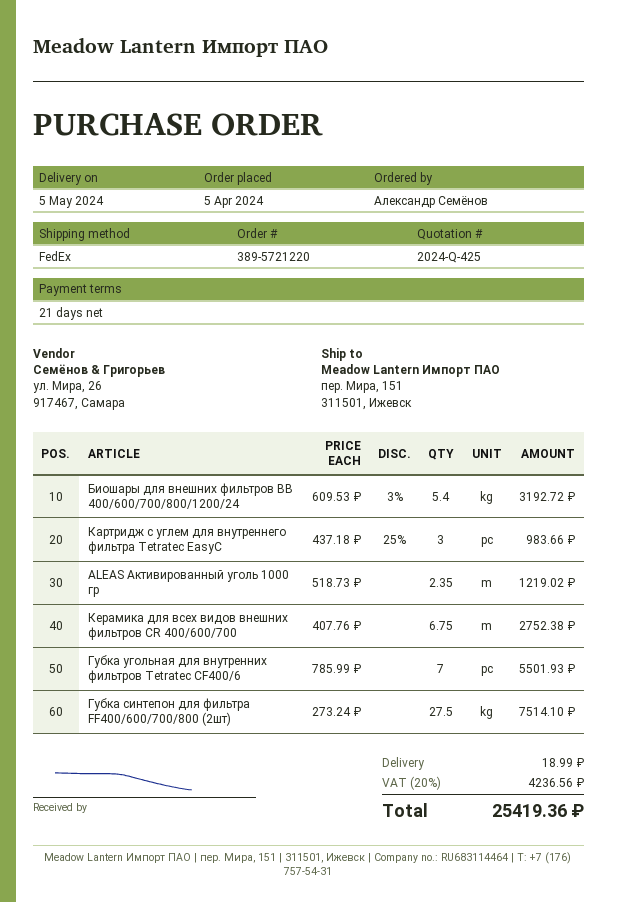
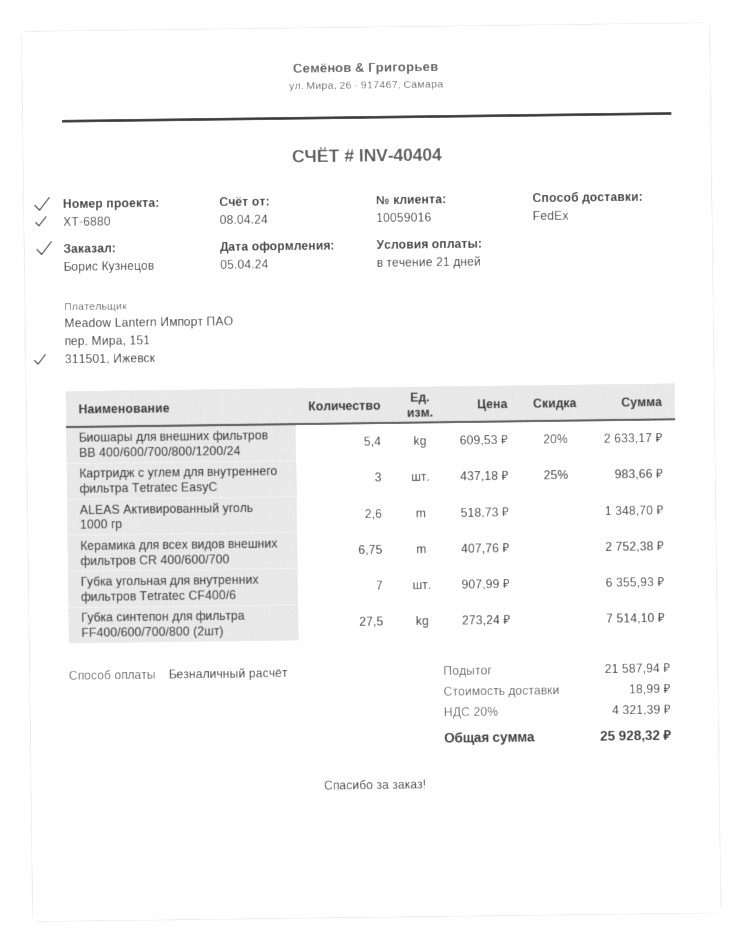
ordered by: Александр Семёнов -> Борис Кузнецов
Биошары для внешних фильтров BB 400/600/700/800/1200/24: 5.4 x 609.53 - 3% = 3192.72 -> 5.4 x 609.53 - 20% = 2633.17
ALEAS Активированный уголь 1000 гр: 2.35 x 518.73 = 1219.02 -> 2.6 x 518.73 = 1348.70
Губка угольная для внутренних фильтров Tetratec CF400/6: 7 x 785.99 = 5501.93 -> 7 x 907.99 = 6355.93
tax: 20% = 4236.56 -> 20% = 4321.39
total: 25419.36 -> 25928.32

